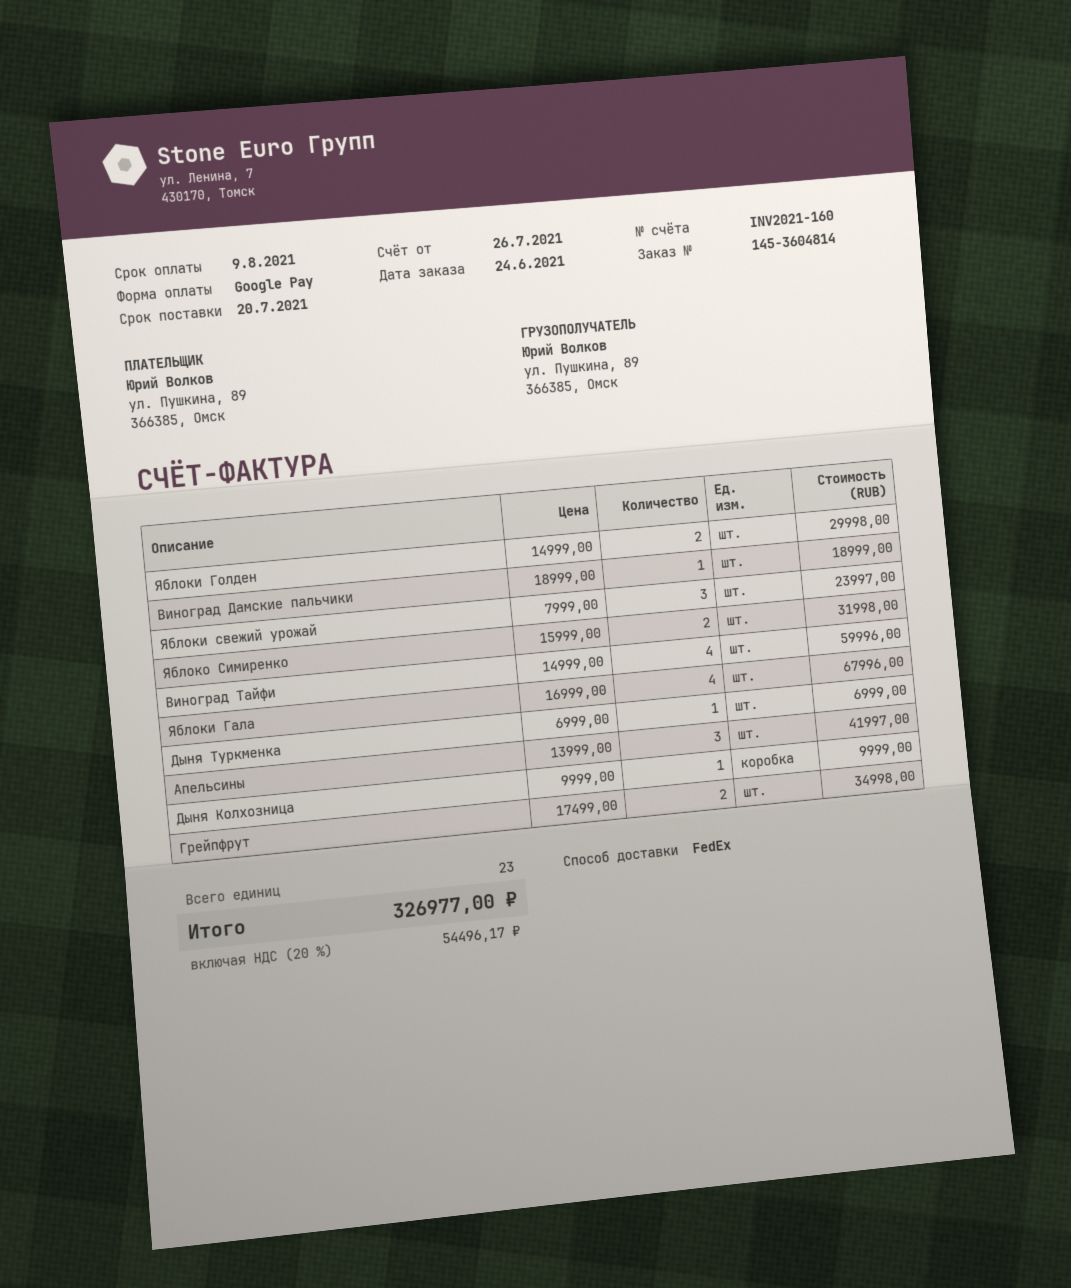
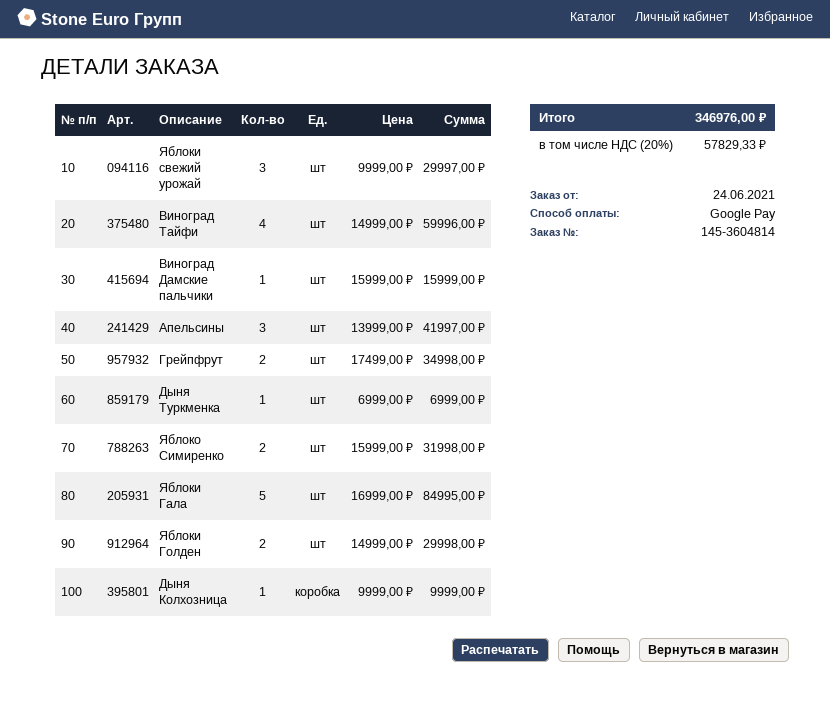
Виноград Дамские пальчики: 1 x 18999.00 = 18999.00 -> 1 x 15999.00 = 15999.00
Яблоки свежий урожай: 3 x 7999.00 = 23997.00 -> 3 x 9999.00 = 29997.00
Яблоки Гала: 4 x 16999.00 = 67996.00 -> 5 x 16999.00 = 84995.00
tax: 20% = 54496.17 -> 20% = 57829.33
total: 326977.00 -> 346976.00

